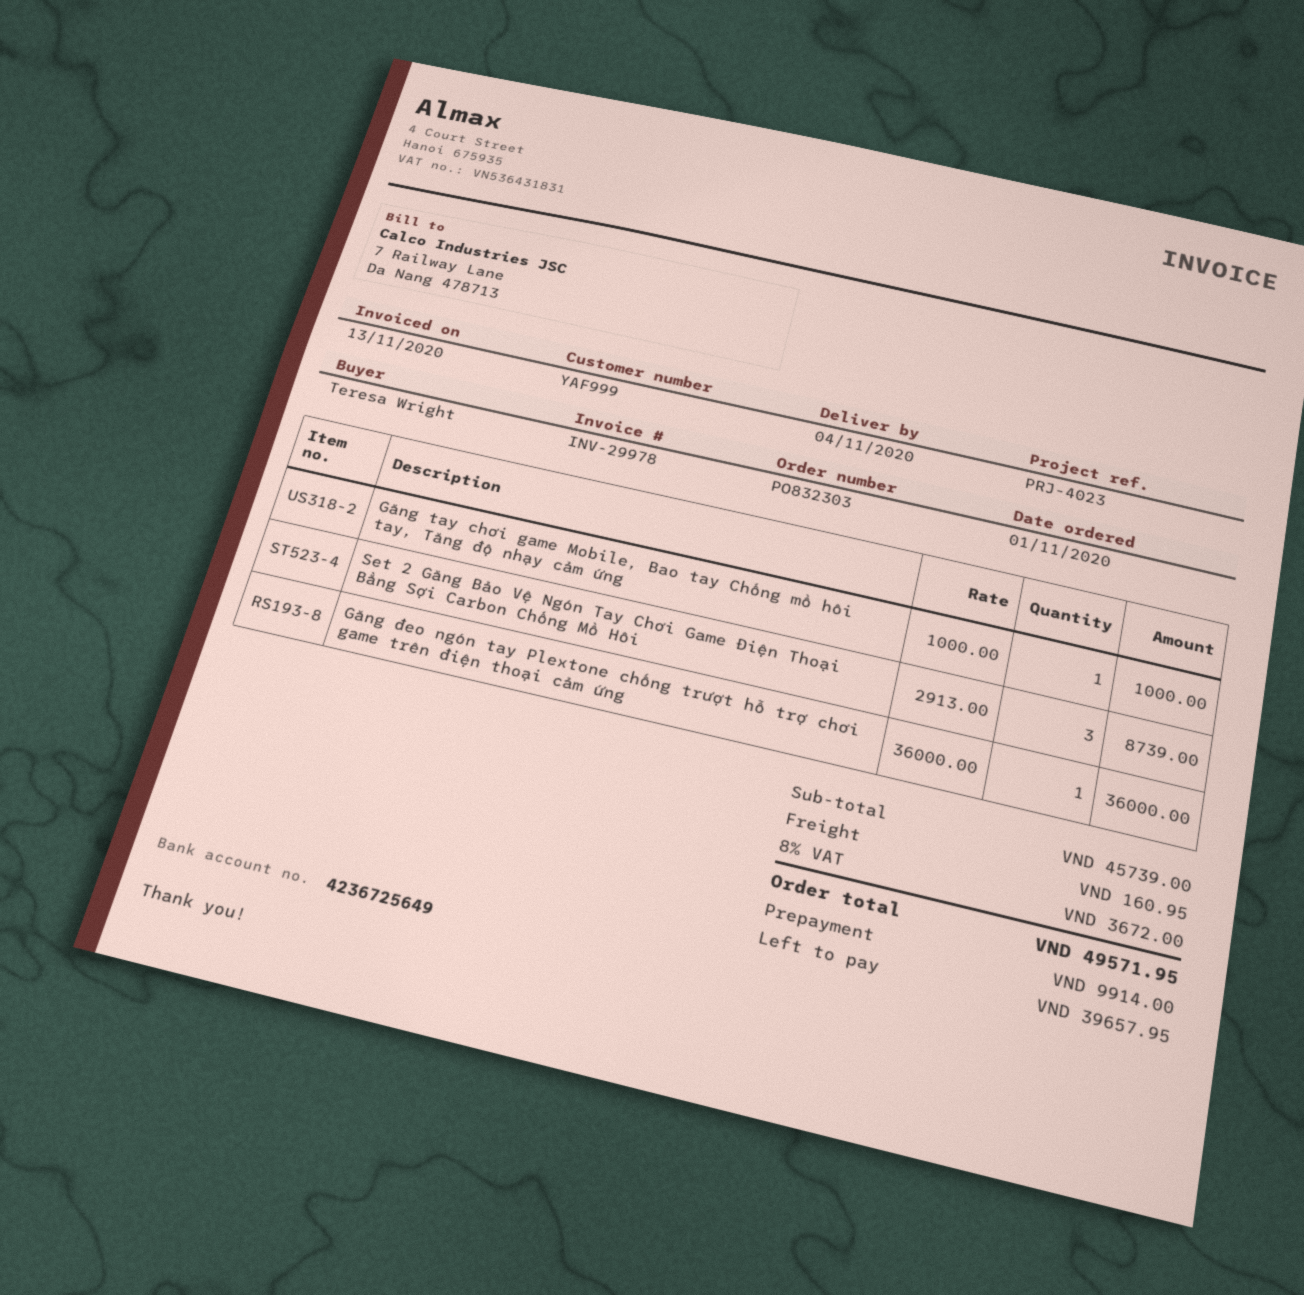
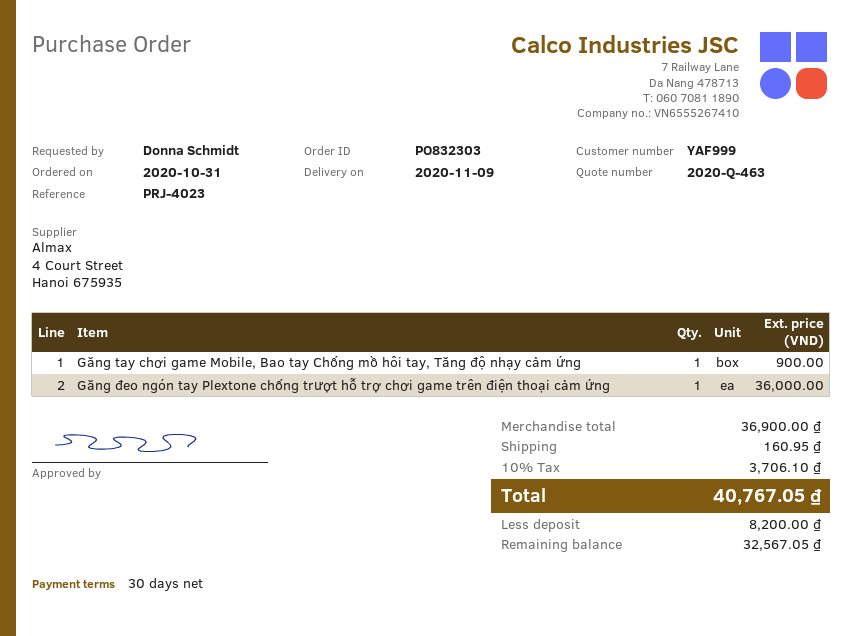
order date: 2020-11-01 -> 2020-10-31
delivery date: 2020-11-04 -> 2020-11-09
ordered by: Teresa Wright -> Donna Schmidt
Găng tay chơi game Mobile, Bao tay Chống mồ hôi tay, Tăng độ nhạy cảm ứng: 1 for 1000.00 -> 1 for 900.00
Set 2 Găng Bảo Vệ Ngón Tay Chơi Game Điện Thoại Bằng Sợi Carbon Chống Mồ Hôi: 3 for 8739.00 -> none
subtotal: 45739.00 -> 36900.00
tax: 8% = 3672.00 -> 10% = 3706.10
total: 49571.95 -> 40767.05
deposit: 9914.00 -> 8200.00
balance: 39657.95 -> 32567.05

